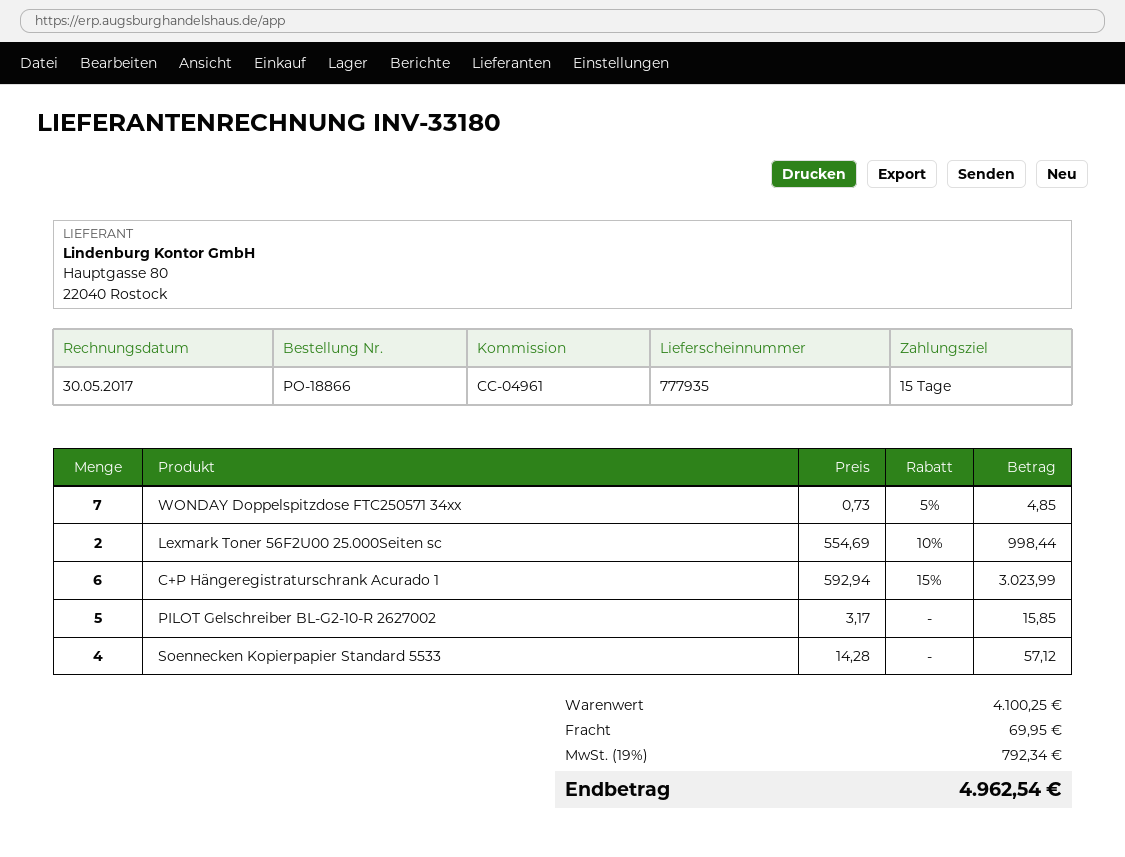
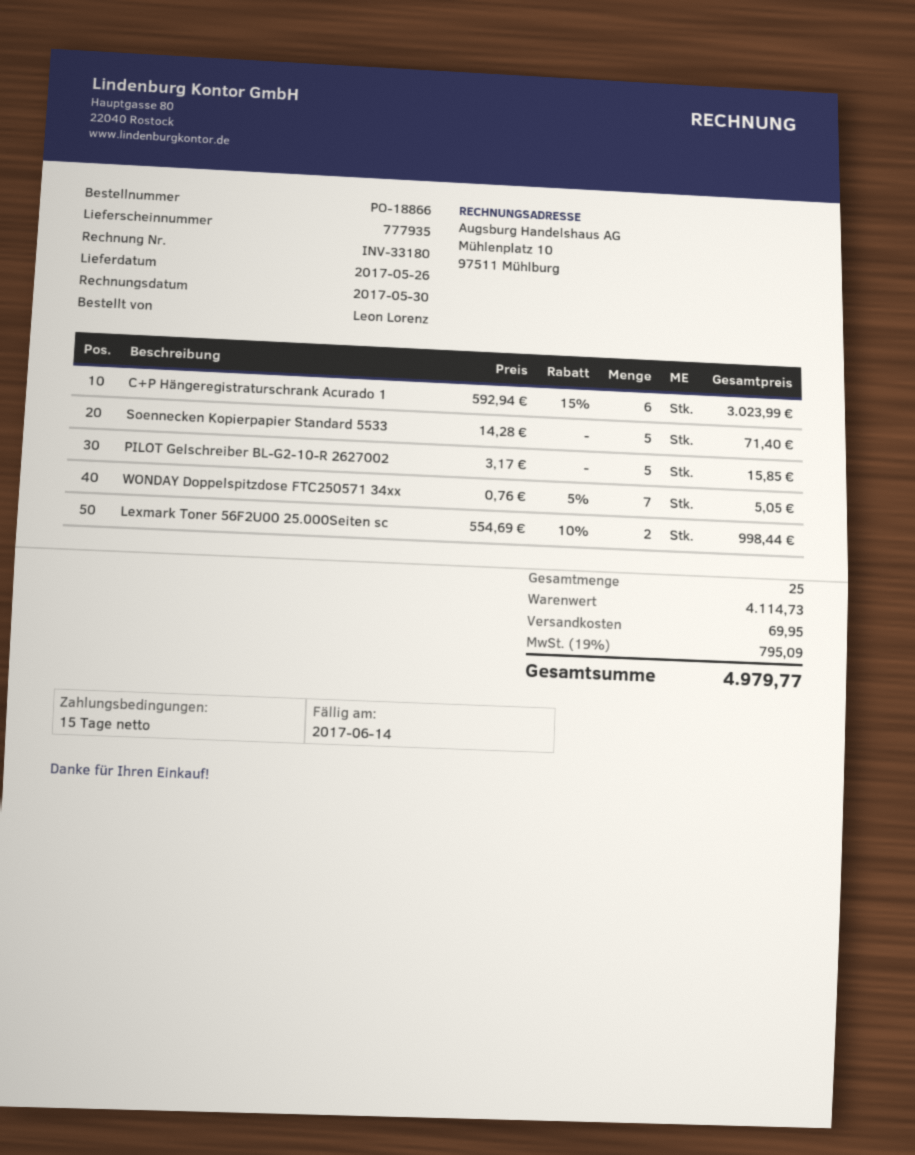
WONDAY Doppelspitzdose FTC250571 34xx: 7 x 0.73 - 5% = 4.85 -> 7 x 0.76 - 5% = 5.05
Soennecken Kopierpapier Standard 5533: 4 x 14.28 = 57.12 -> 5 x 14.28 = 71.40
subtotal: 4100.25 -> 4114.73
tax: 19% = 792.34 -> 19% = 795.09
total: 4962.54 -> 4979.77

